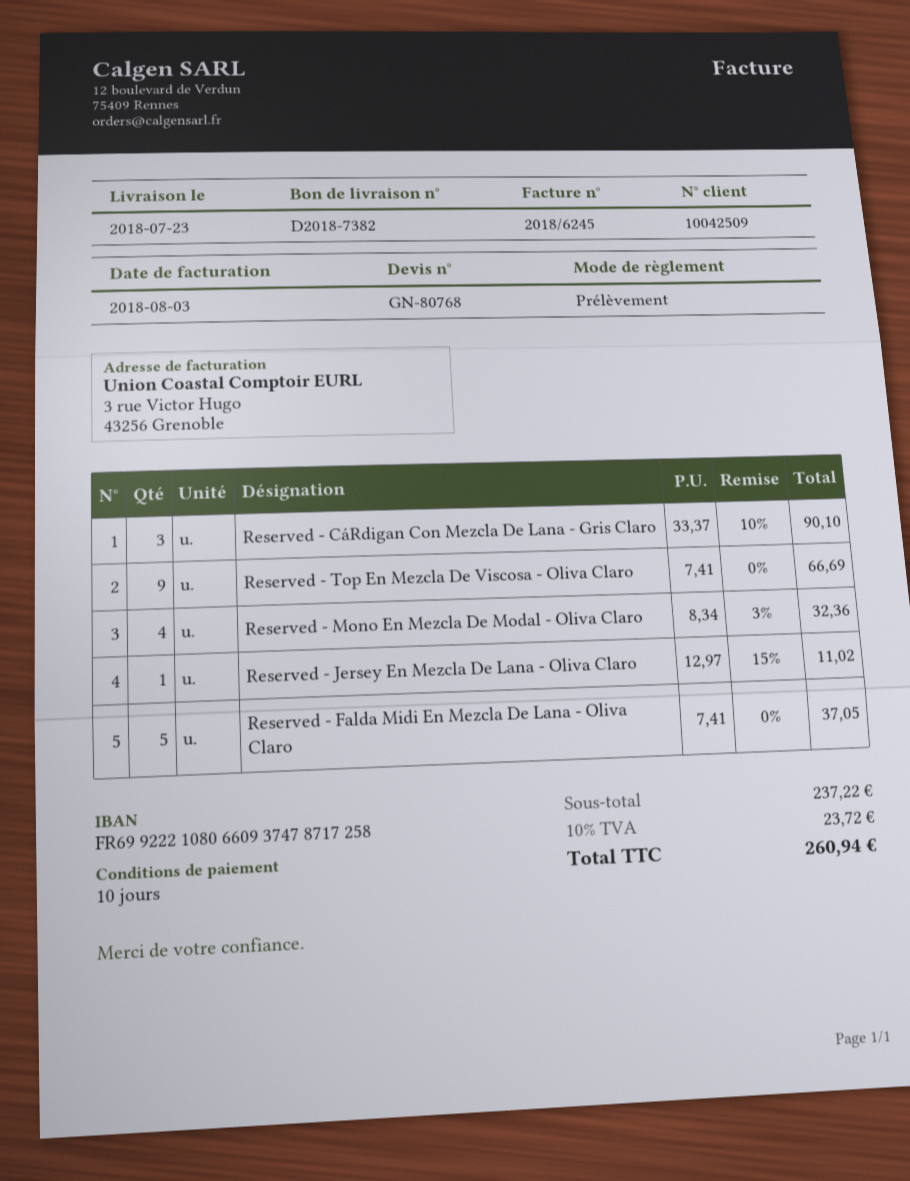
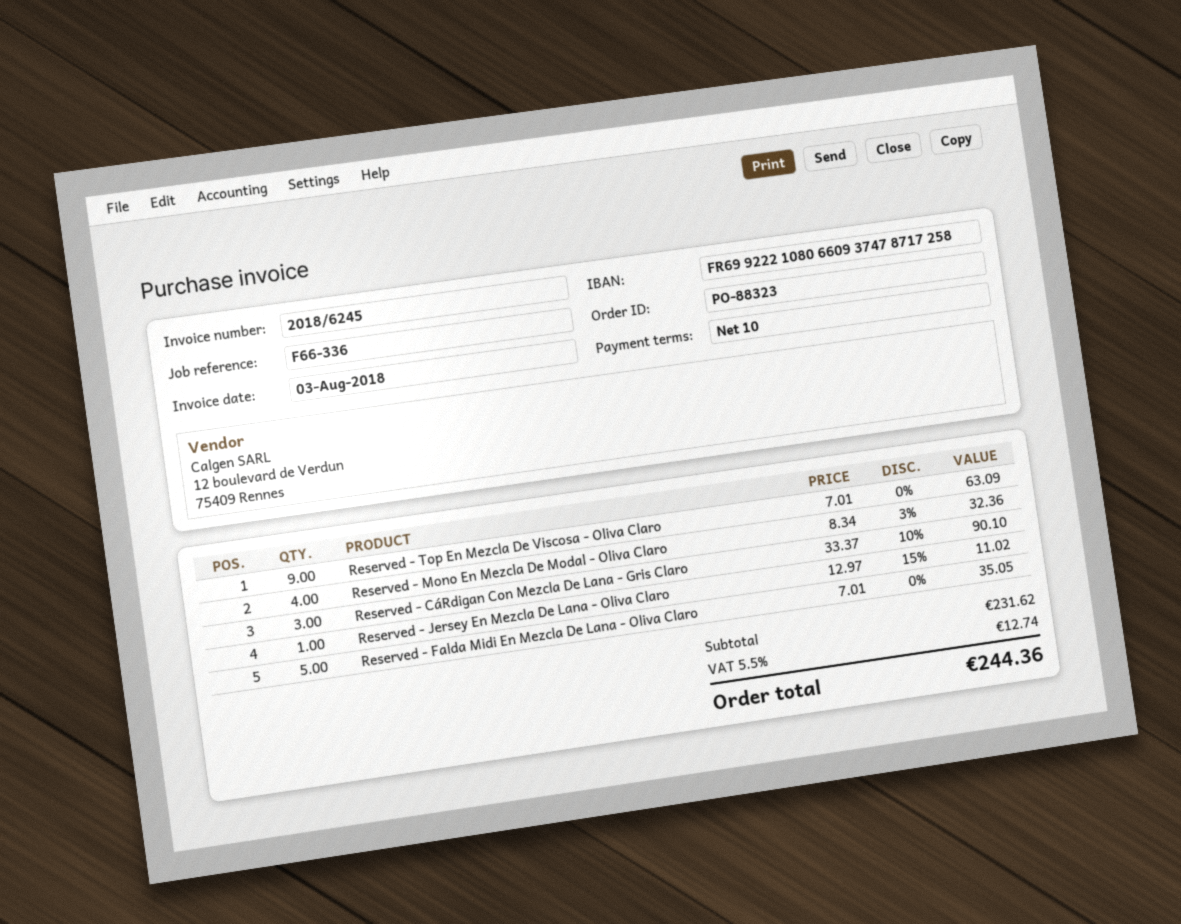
Reserved - Top En Mezcla De Viscosa - Oliva Claro: 9 x 7.41 = 66.69 -> 9 x 7.01 = 63.09
Reserved - Falda Midi En Mezcla De Lana - Oliva Claro: 5 x 7.41 = 37.05 -> 5 x 7.01 = 35.05
subtotal: 237.22 -> 231.62
tax: 10% = 23.72 -> 5.5% = 12.74
total: 260.94 -> 244.36

